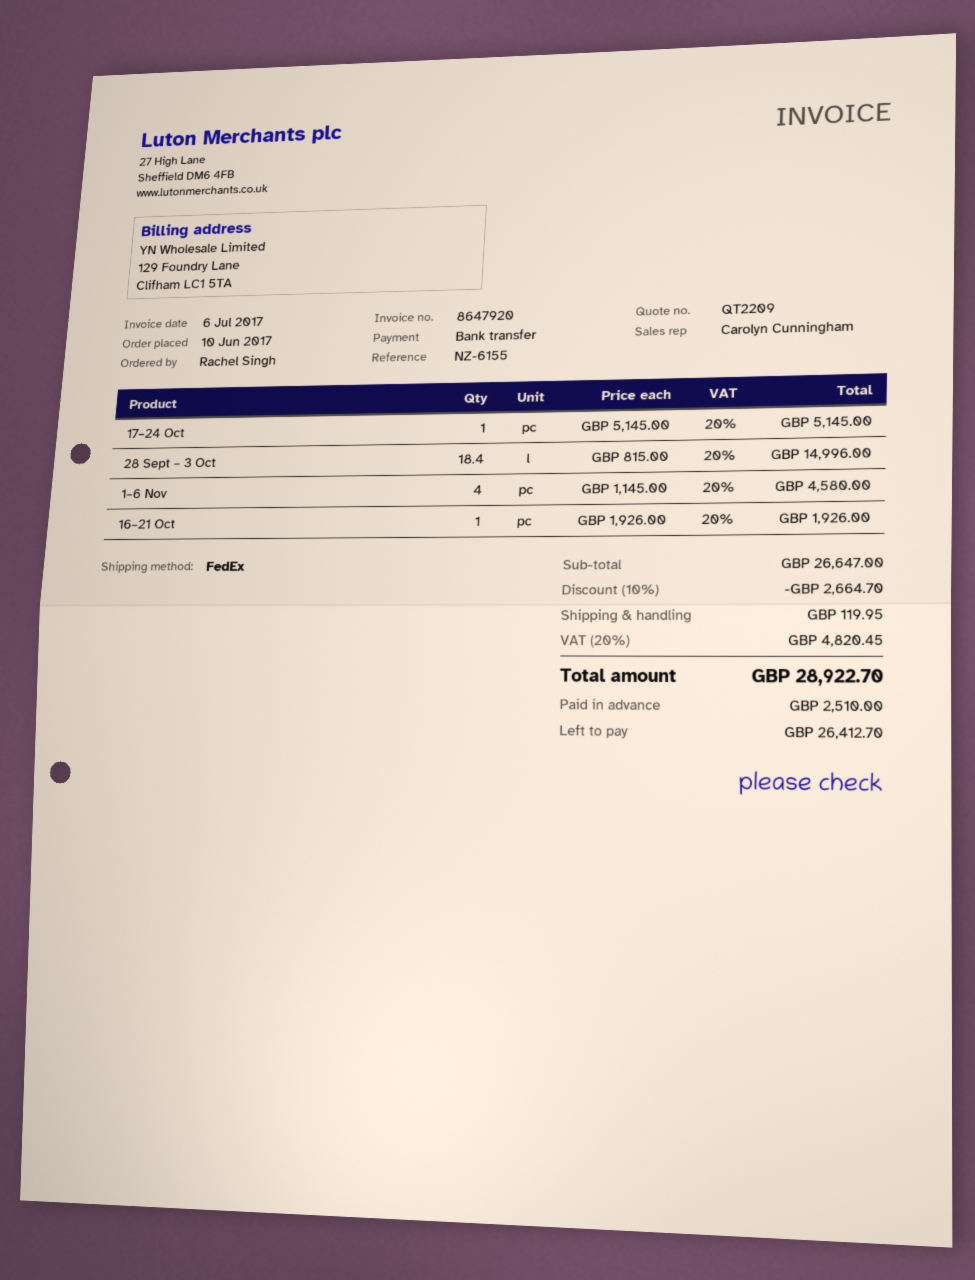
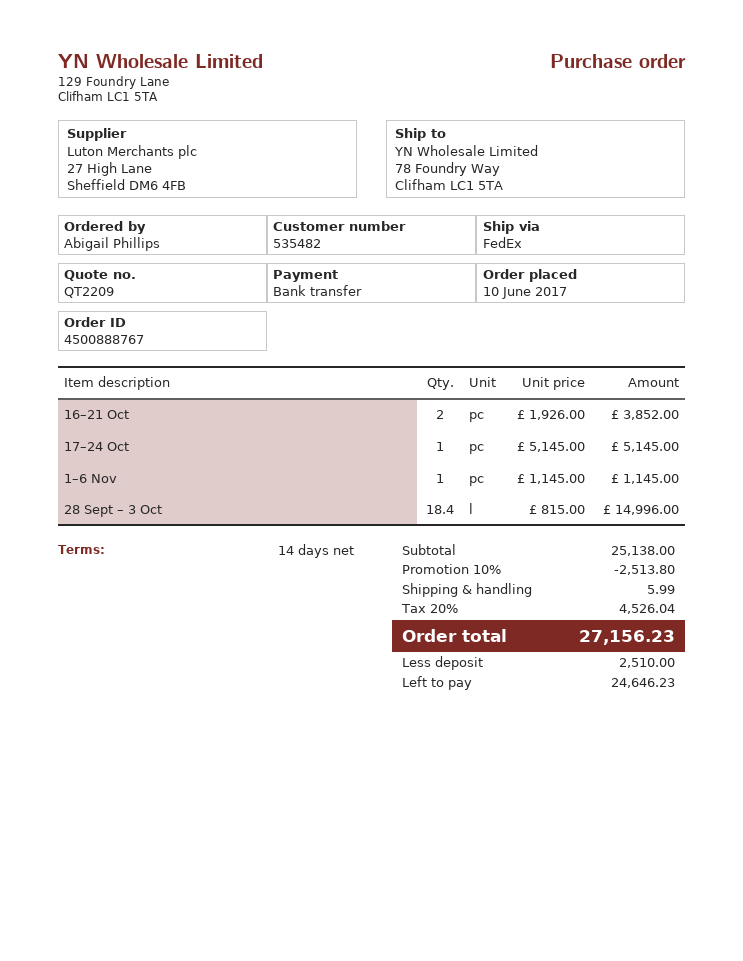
ordered by: Rachel Singh -> Abigail Phillips
1–6 Nov: 4 x 1145.00 = 4580.00 -> 1 x 1145.00 = 1145.00
16–21 Oct: 1 x 1926.00 = 1926.00 -> 2 x 1926.00 = 3852.00
subtotal: 26647.00 -> 25138.00
discount: 10% = 2664.70 -> 10% = 2513.80
shipping: 119.95 -> 5.99
tax: 20% = 4820.45 -> 20% = 4526.04
total: 28922.70 -> 27156.23
balance: 26412.70 -> 24646.23

